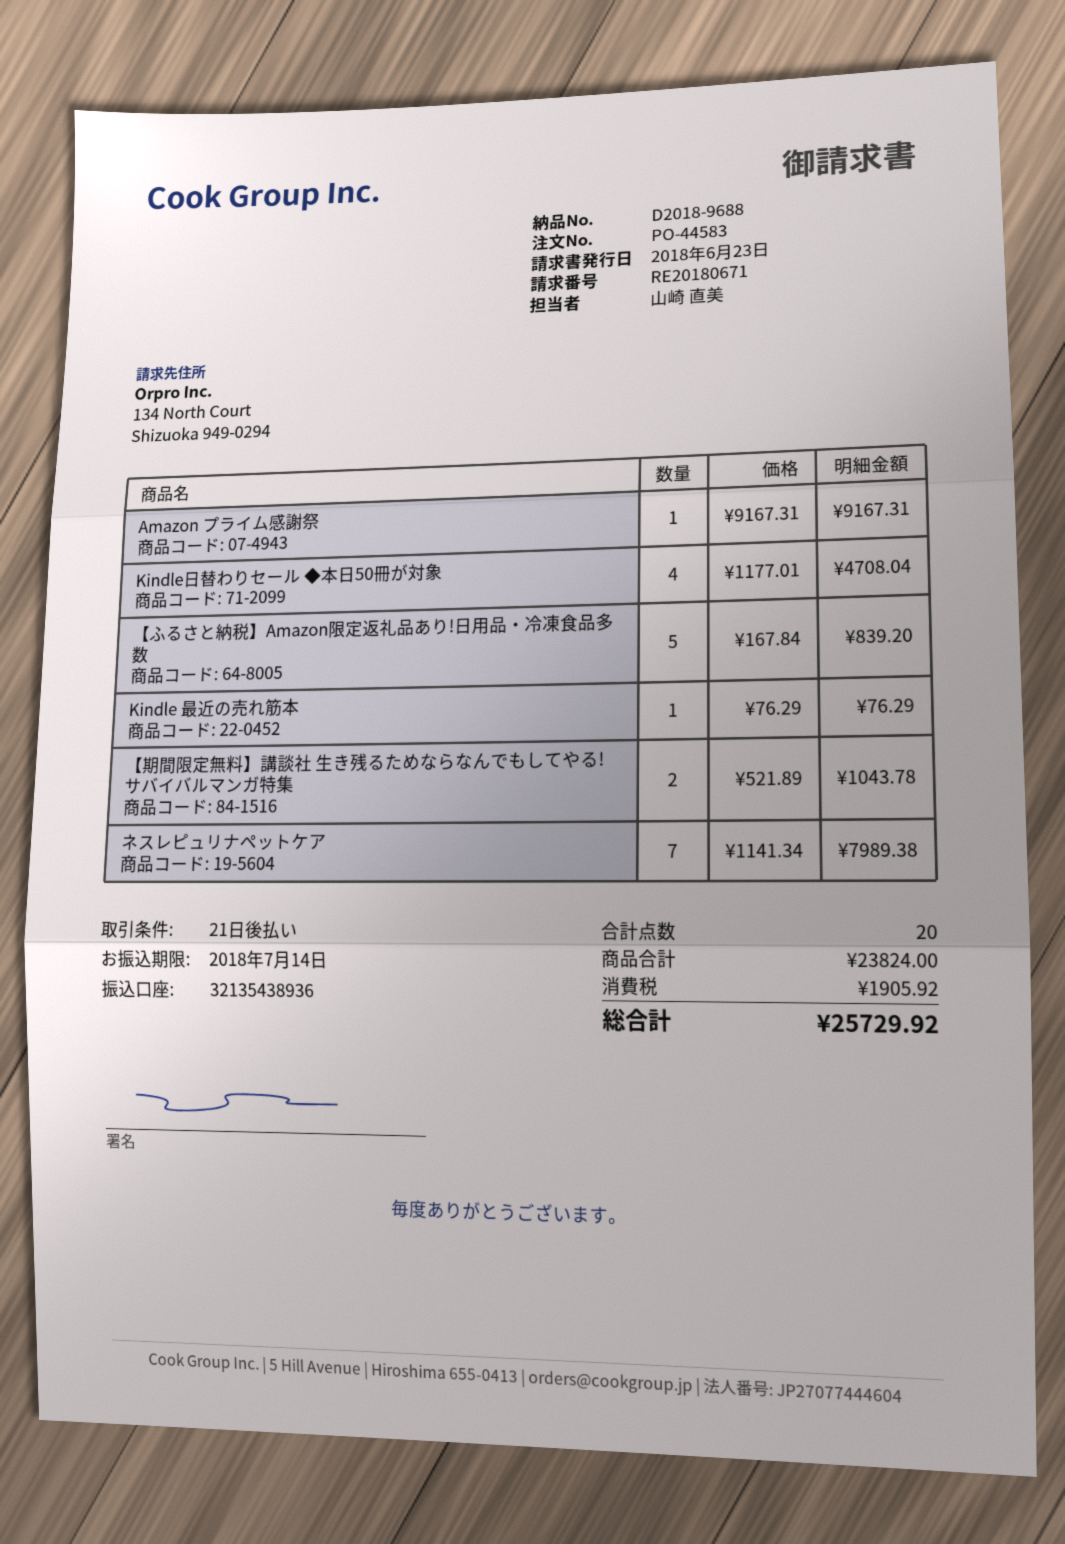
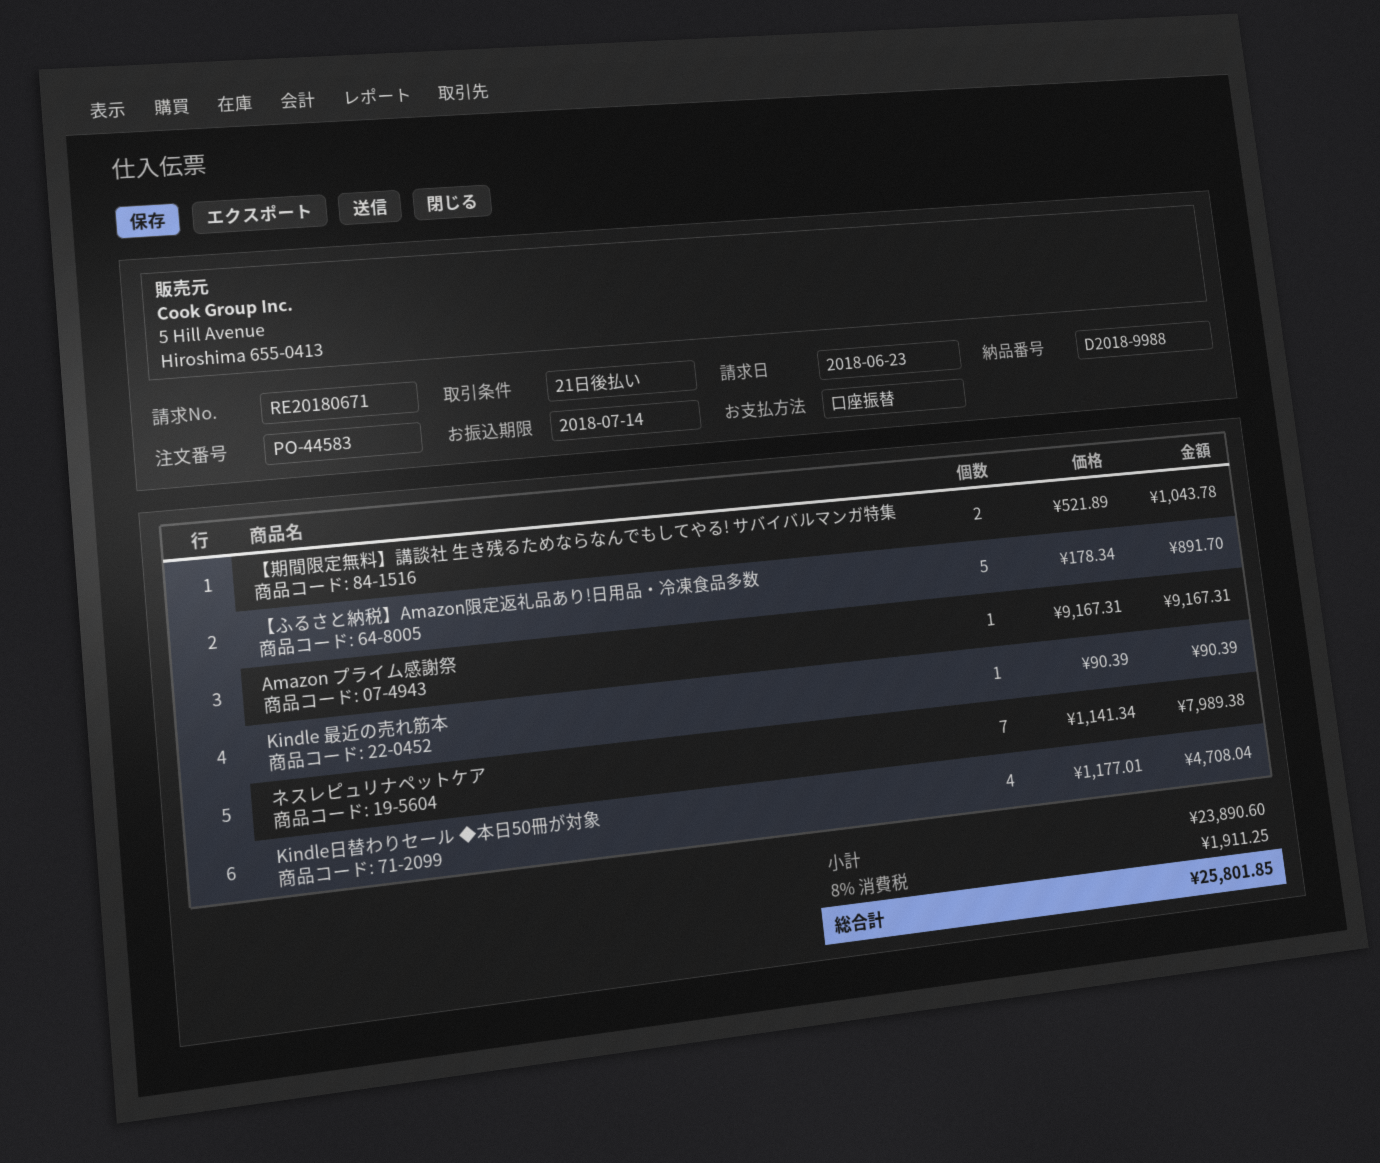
delivery note number: D2018-9688 -> D2018-9988
【ふるさと納税】Amazon限定返礼品あり!日用品・冷凍食品多数: 5 x 167.84 = 839.20 -> 5 x 178.34 = 891.70
Kindle 最近の売れ筋本: 1 x 76.29 = 76.29 -> 1 x 90.39 = 90.39
subtotal: 23824.00 -> 23890.60
tax: 1905.92 -> 1911.25
total: 25729.92 -> 25801.85

